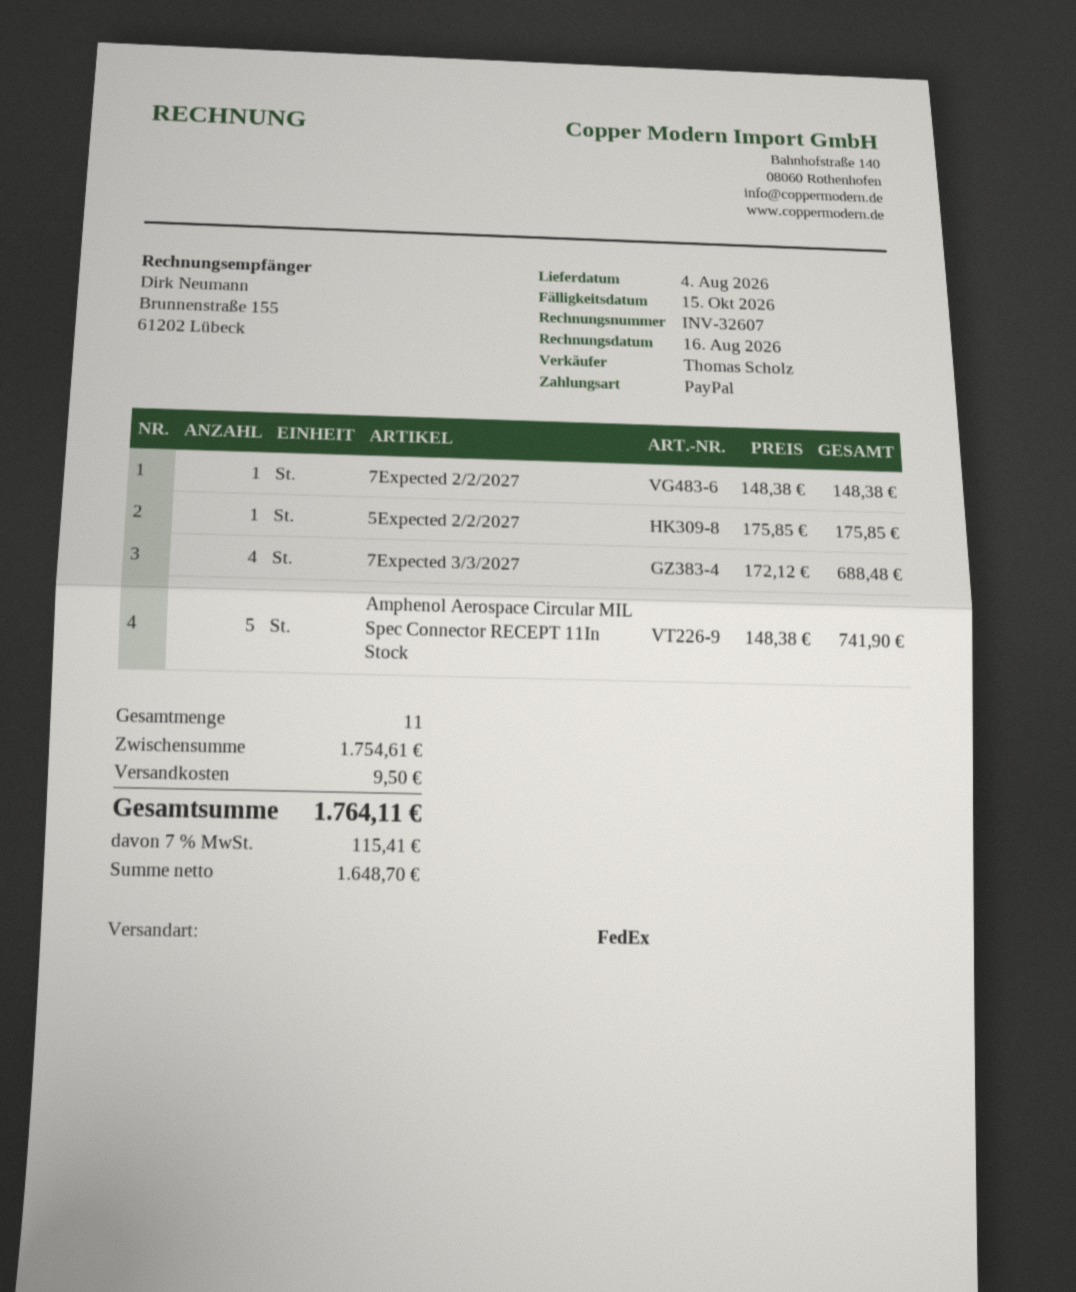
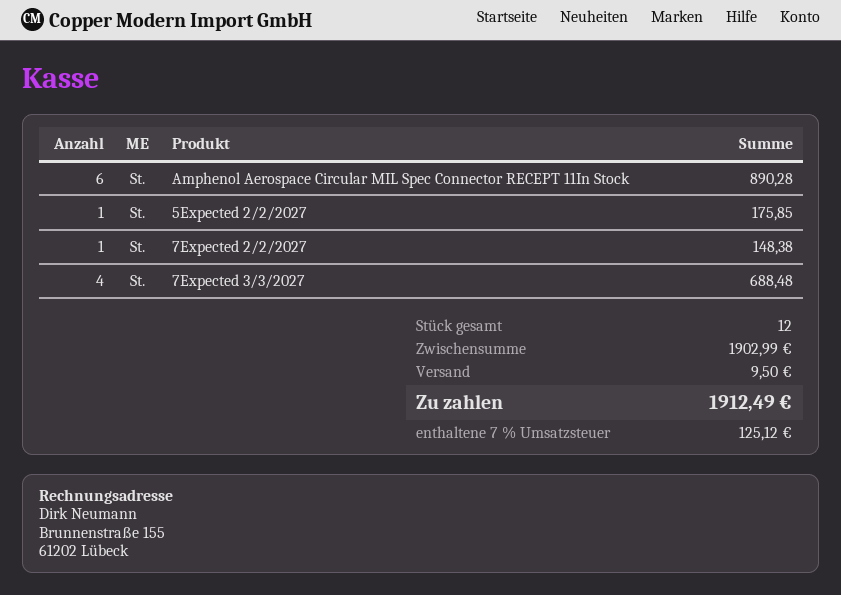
Amphenol Aerospace Circular MIL Spec Connector RECEPT 11In Stock: 5 for 741.90 -> 6 for 890.28
total quantity: 11 -> 12
subtotal: 1754.61 -> 1902.99
tax: 7% = 115.41 -> 7% = 125.12
total: 1764.11 -> 1912.49

